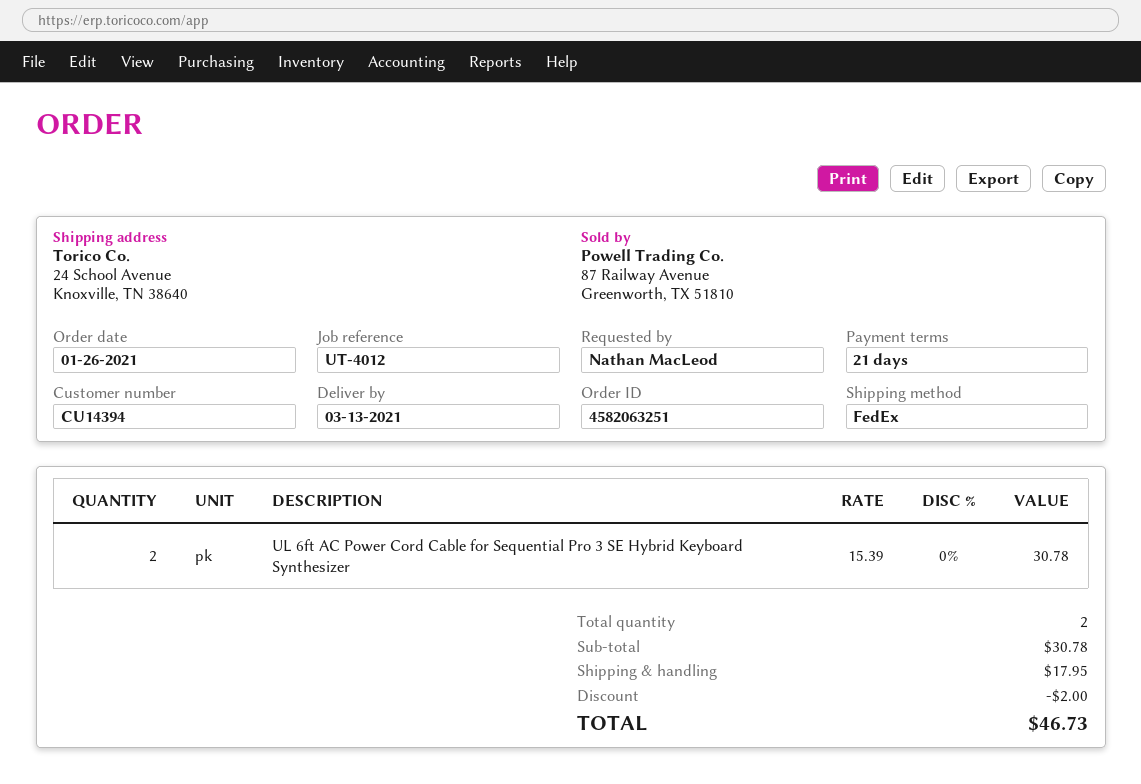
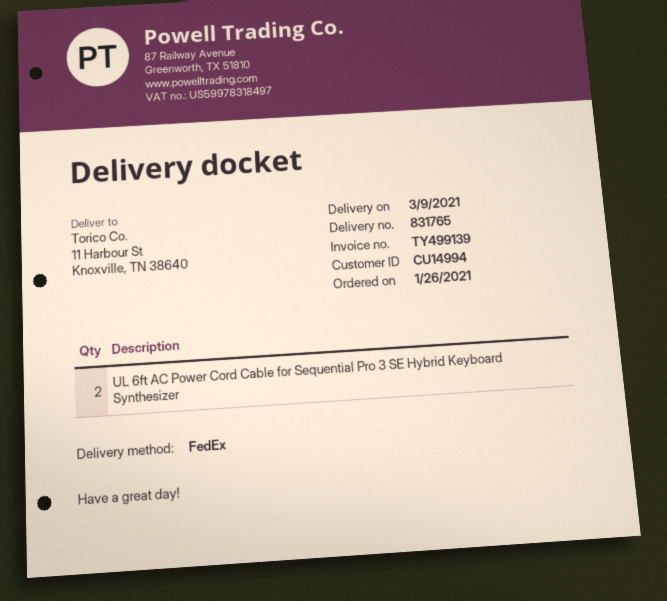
delivery date: 2021-03-13 -> 2021-03-09
customer number: CU14394 -> CU14994
ship to: 24 School Avenue, Knoxville, TN 38640 -> 11 Harbour St, Knoxville, TN 38640

